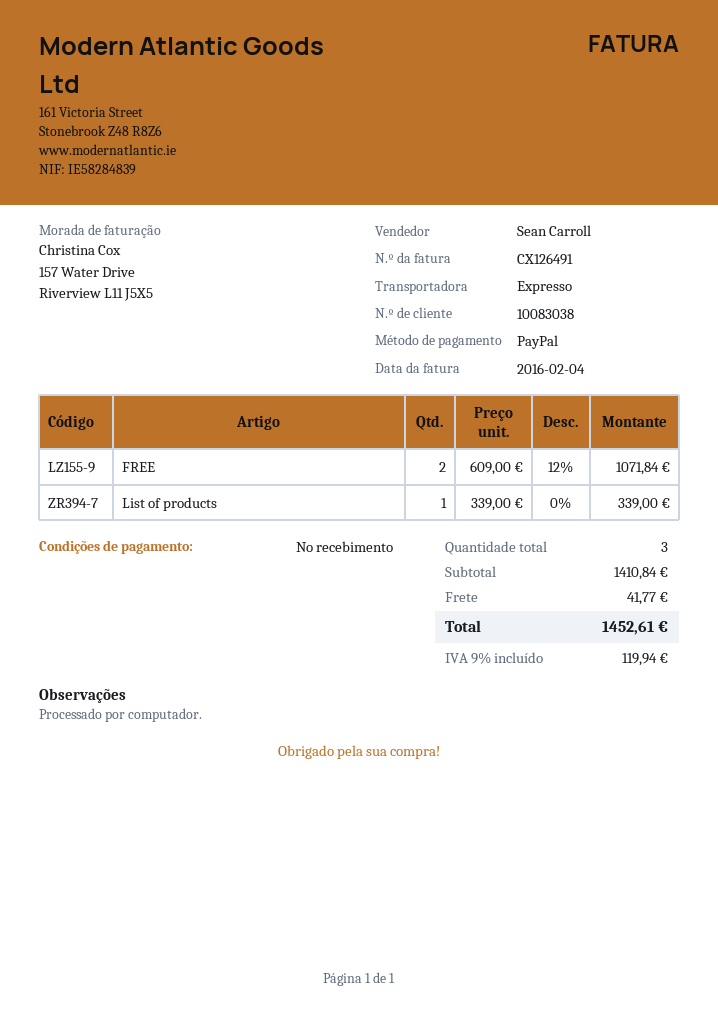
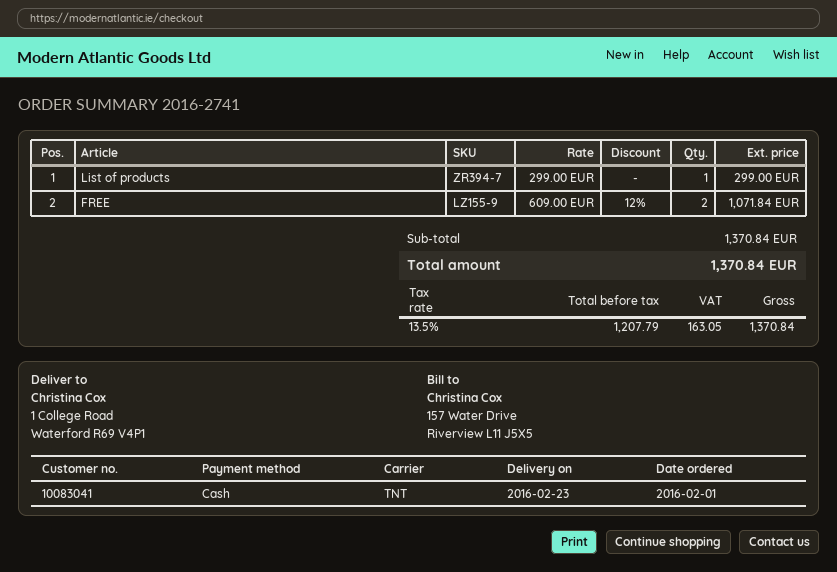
customer number: 10083038 -> 10083041
payment method: PayPal -> cash
shipping method: express -> TNT
List of products: 1 x 339.00 = 339.00 -> 1 x 299.00 = 299.00
subtotal: 1410.84 -> 1370.84
shipping: 41.77 -> none
tax: 9% = 119.94 -> 13.5% = 163.05
total: 1452.61 -> 1370.84

